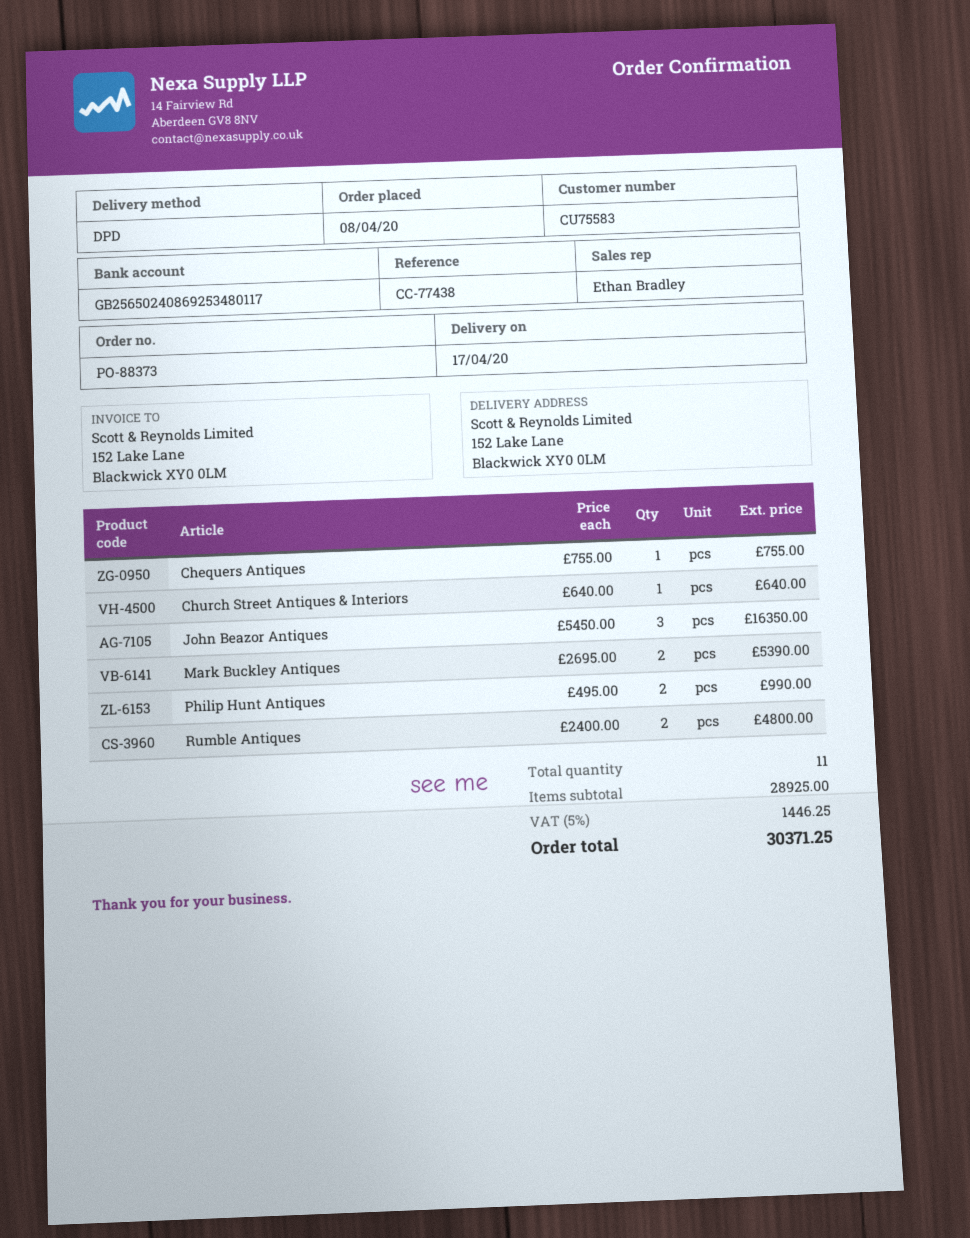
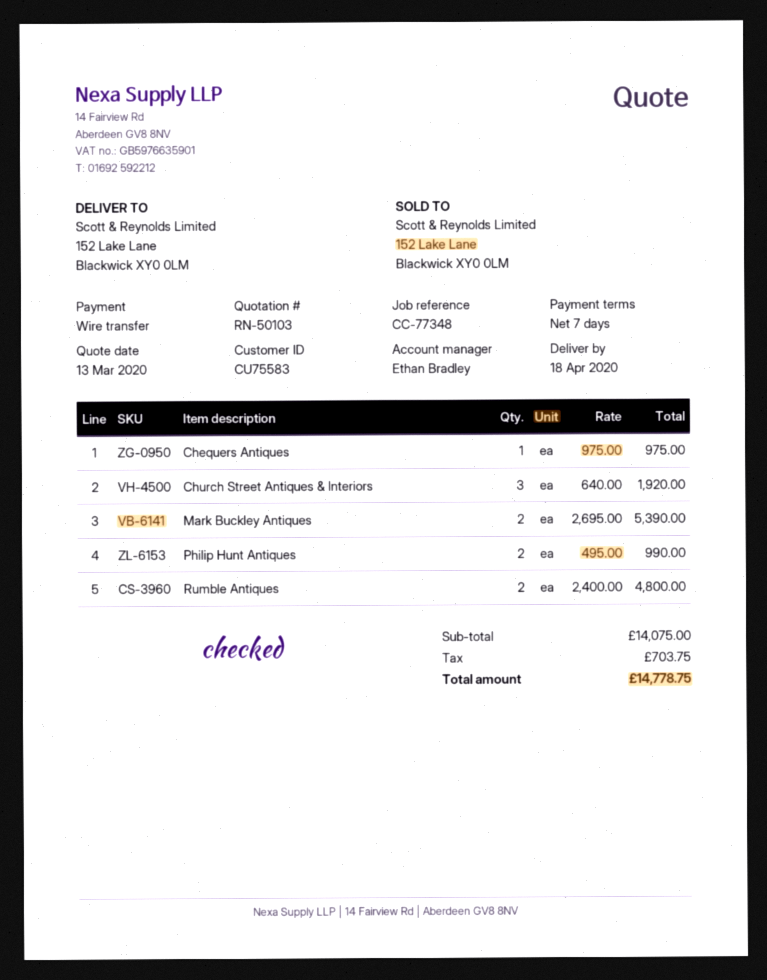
delivery date: 2020-04-17 -> 2020-04-18
reference: CC-77438 -> CC-77348
Chequers Antiques: 1 x 755.00 = 755.00 -> 1 x 975.00 = 975.00
Church Street Antiques & Interiors: 1 x 640.00 = 640.00 -> 3 x 640.00 = 1920.00
John Beazor Antiques: 3 x 5450.00 = 16350.00 -> none
subtotal: 28925.00 -> 14075.00
tax: 1446.25 -> 703.75
total: 30371.25 -> 14778.75

